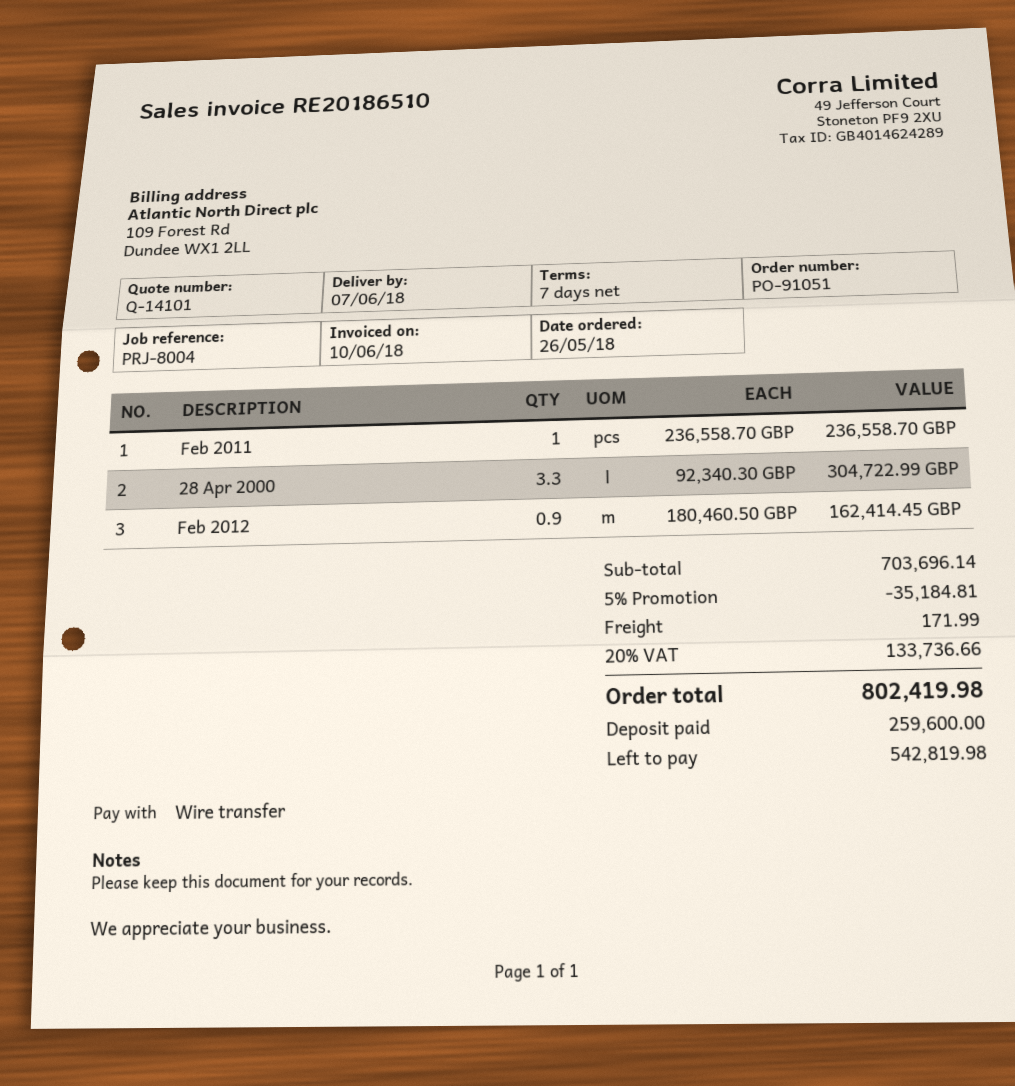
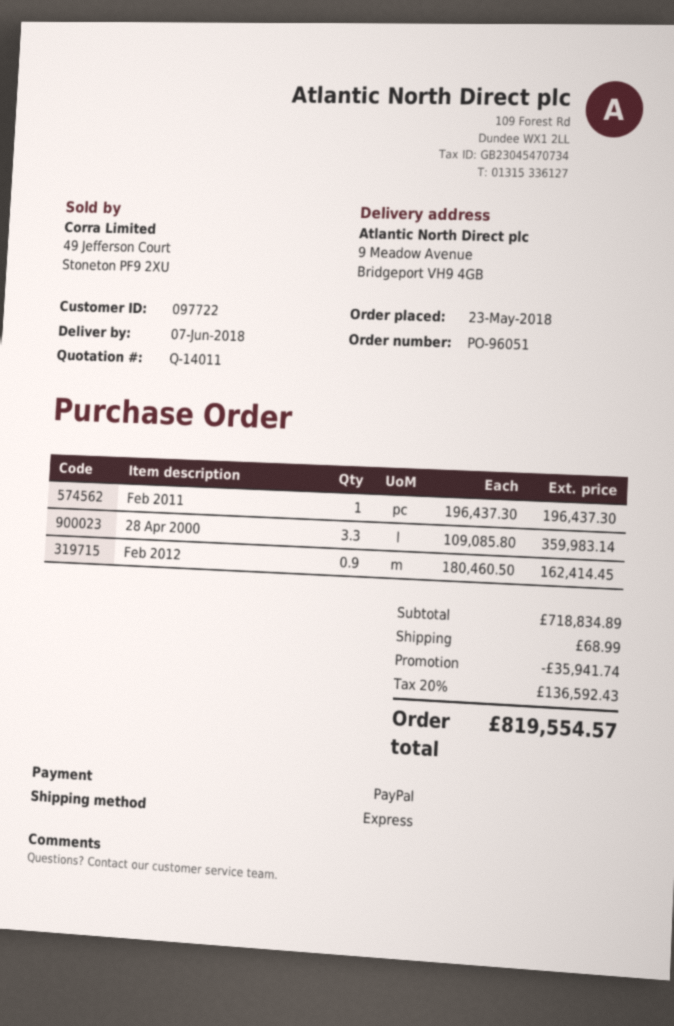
quote number: Q-14101 -> Q-14011
order number: PO-91051 -> PO-96051
order date: 2018-05-26 -> 2018-05-23
payment method: bank transfer -> PayPal
Feb 2011: 1 x 236558.70 = 236558.70 -> 1 x 196437.30 = 196437.30
28 Apr 2000: 3.3 x 92340.30 = 304722.99 -> 3.3 x 109085.80 = 359983.14
subtotal: 703696.14 -> 718834.89
discount: 35184.81 -> 35941.74
shipping: 171.99 -> 68.99
tax: 20% = 133736.66 -> 20% = 136592.43
total: 802419.98 -> 819554.57

